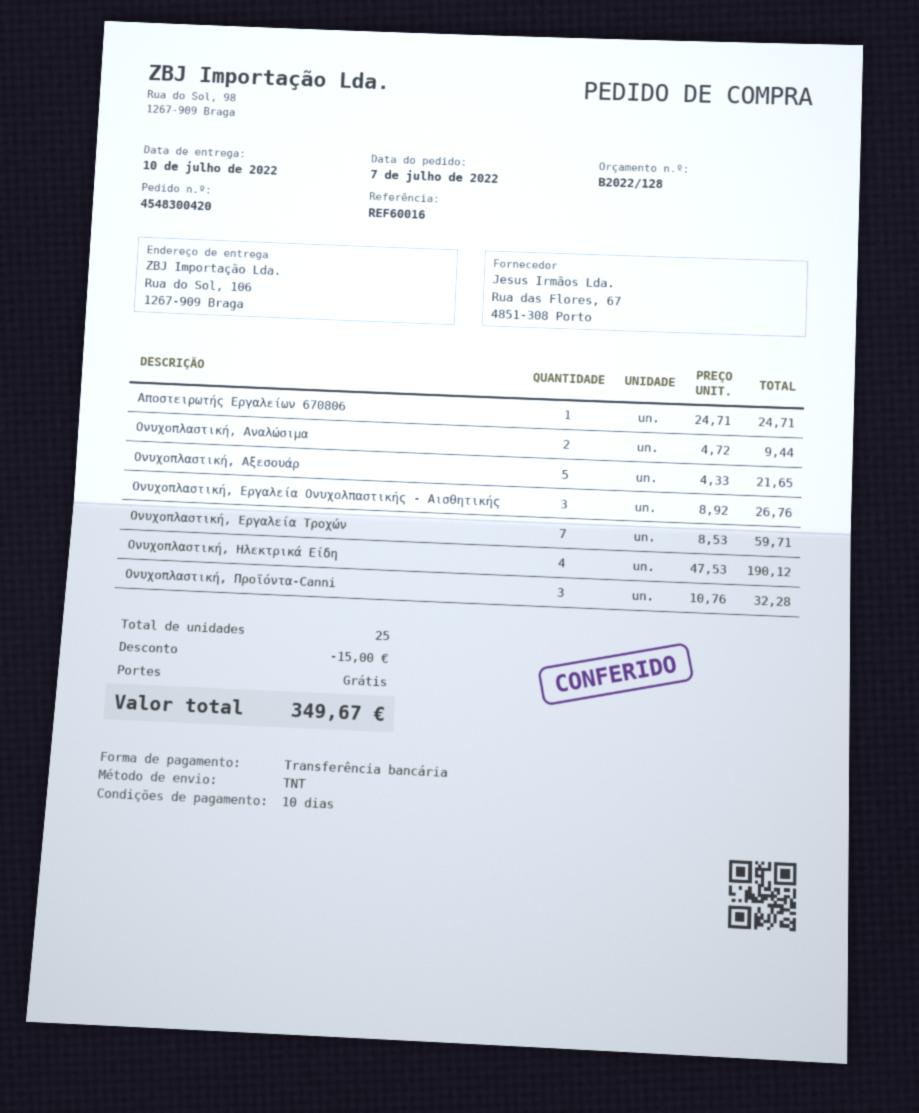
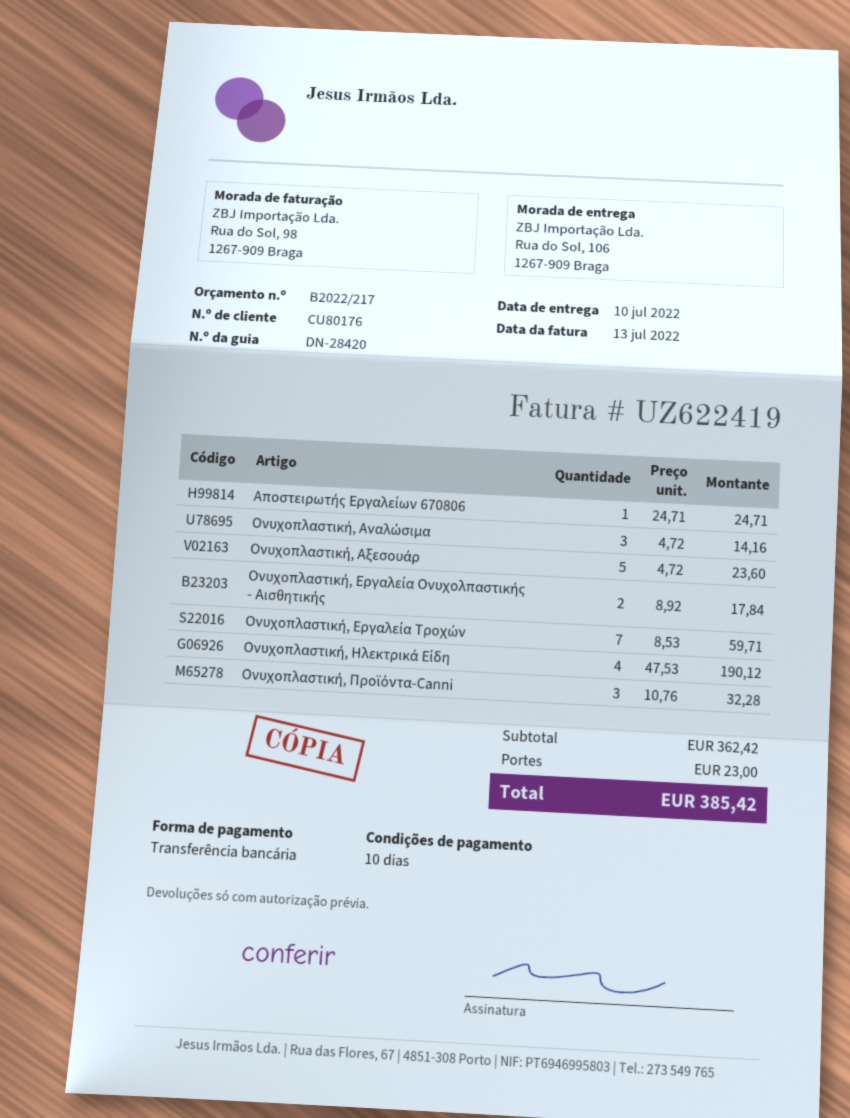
quote number: B2022/128 -> B2022/217
Ονυχοπλαστική, Αναλώσιμα: 2 x 4.72 = 9.44 -> 3 x 4.72 = 14.16
Ονυχοπλαστική, Αξεσουάρ: 5 x 4.33 = 21.65 -> 5 x 4.72 = 23.60
Ονυχοπλαστική, Εργαλεία Ονυχολπαστικής - Αισθητικής: 3 x 8.92 = 26.76 -> 2 x 8.92 = 17.84
discount: 15.00 -> none
shipping: 0.00 -> 23.00
total: 349.67 -> 385.42

